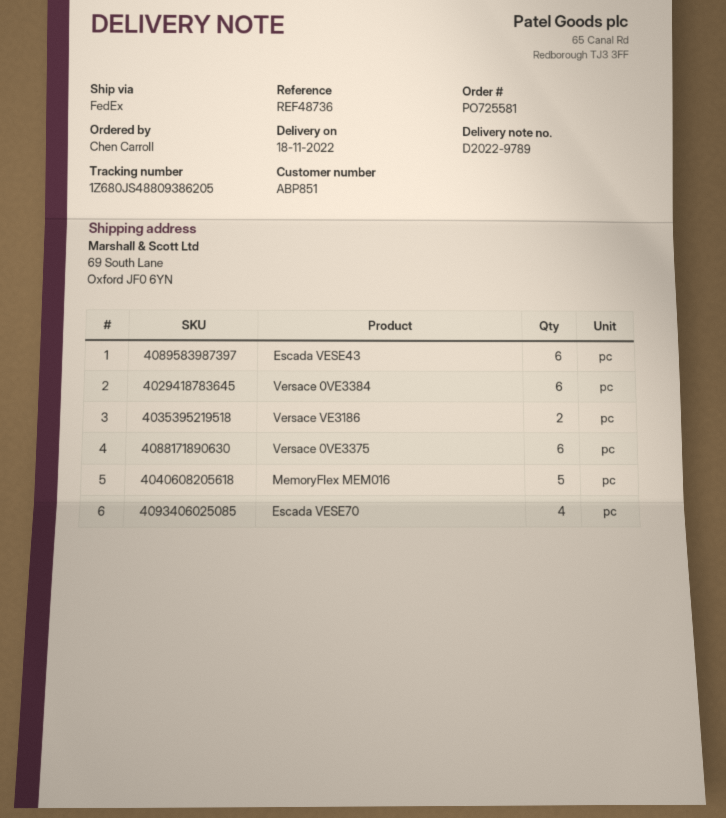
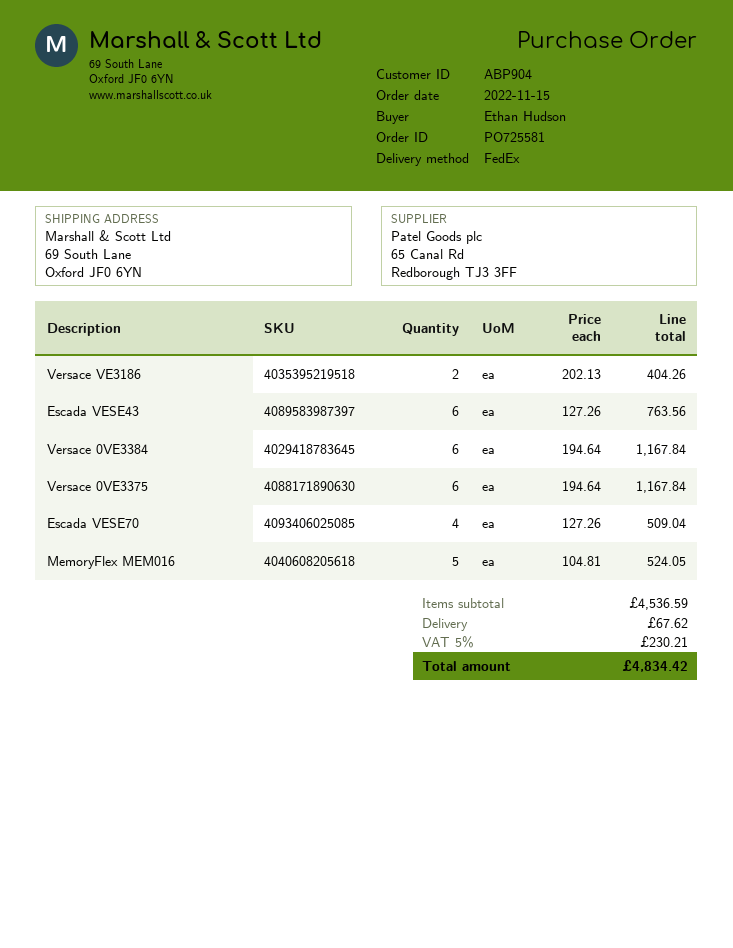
customer number: ABP851 -> ABP904
ordered by: Chen Carroll -> Ethan Hudson

